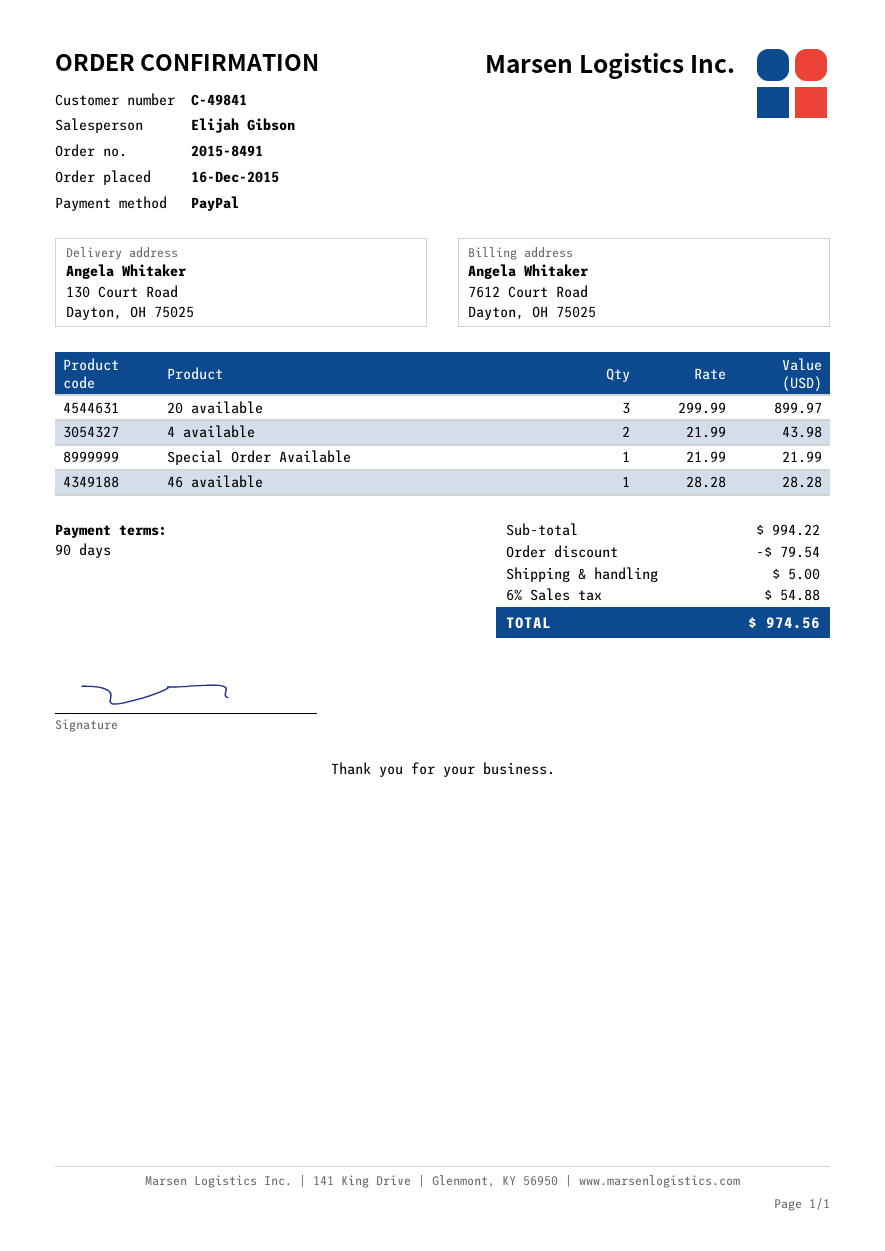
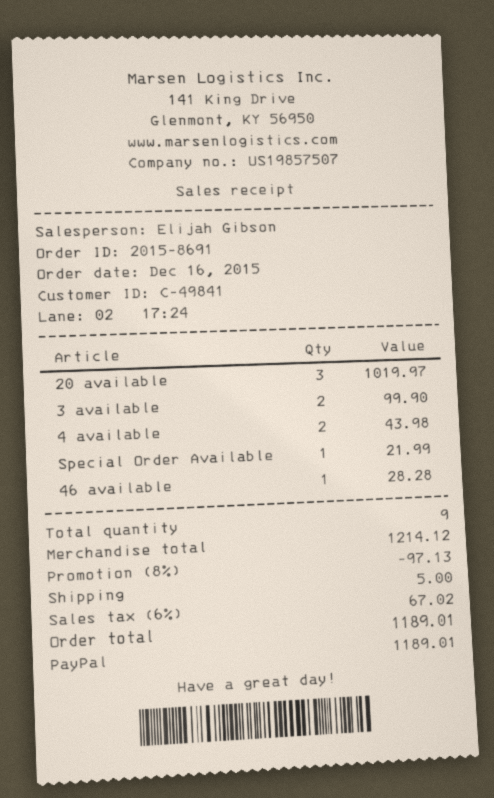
order number: 2015-8491 -> 2015-8691
20 available: 3 for 899.97 -> 3 for 1019.97
3 available: none -> 2 for 99.90
subtotal: 994.22 -> 1214.12
discount: 79.54 -> 97.13
tax: 6% = 54.88 -> 6% = 67.02
total: 974.56 -> 1189.01

